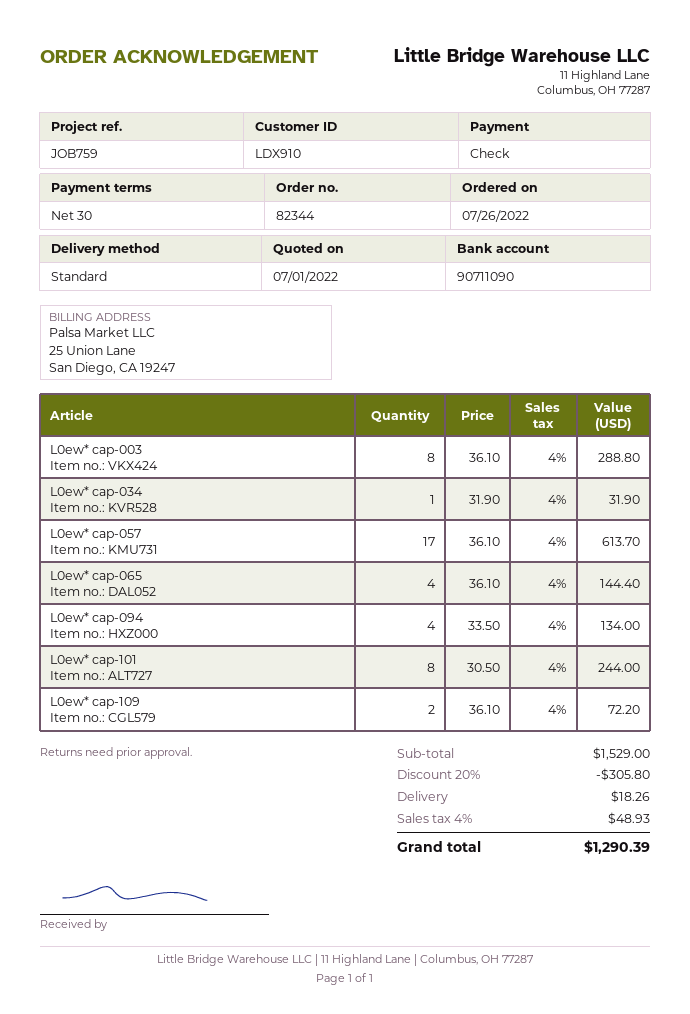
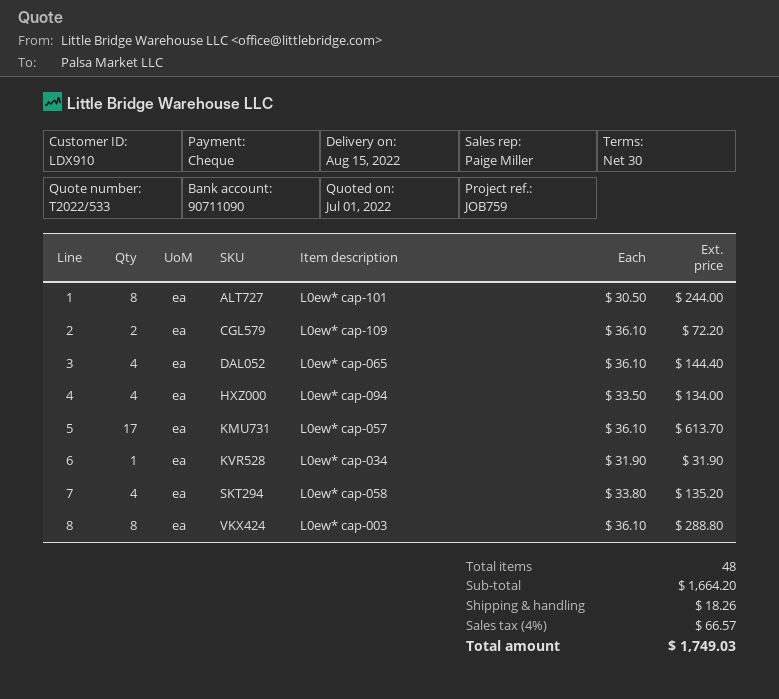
L0ew* cap-058: none -> 4 x 33.80 = 135.20
subtotal: 1529.00 -> 1664.20
discount: 20% = 305.80 -> none
tax: 4% = 48.93 -> 4% = 66.57
total: 1290.39 -> 1749.03

